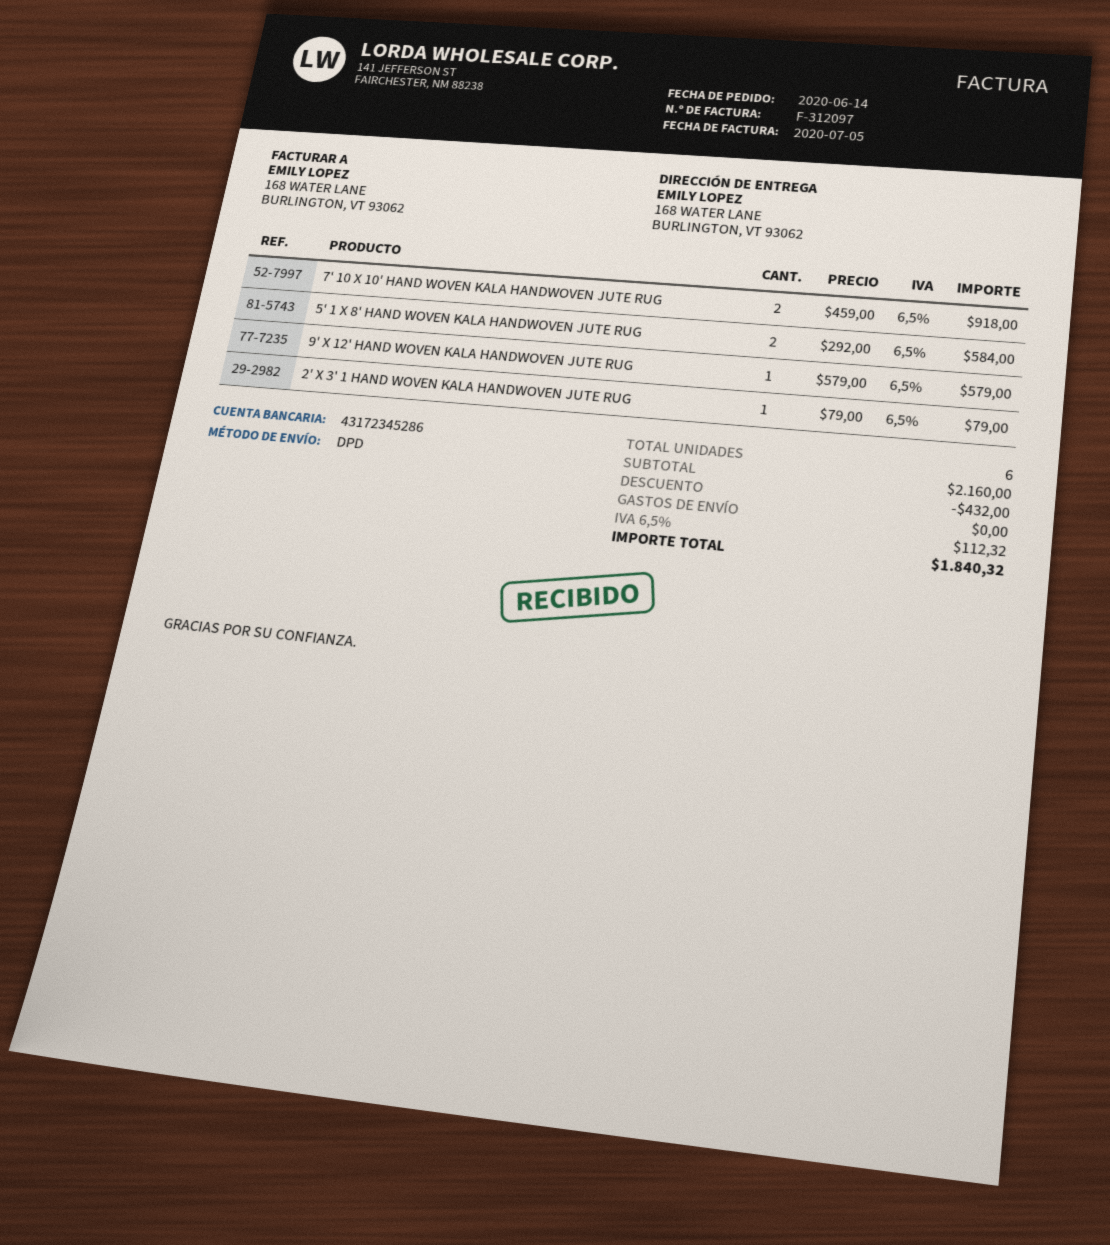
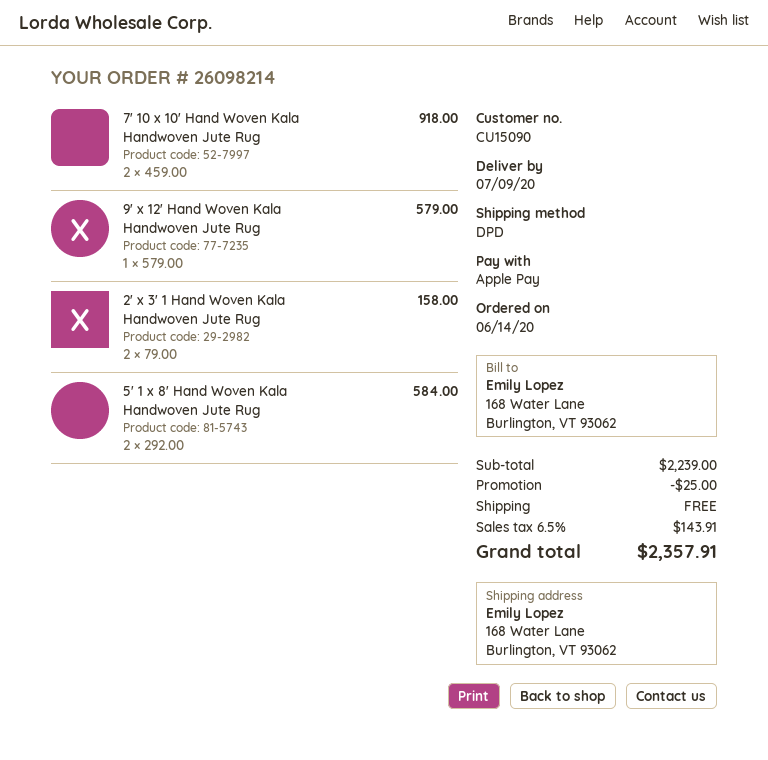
2' X 3' 1 HAND WOVEN KALA HANDWOVEN JUTE RUG: 1 x 79.00 = 79.00 -> 2 x 79.00 = 158.00
subtotal: 2160.00 -> 2239.00
discount: 432.00 -> 25.00
tax: 6.5% = 112.32 -> 6.5% = 143.91
total: 1840.32 -> 2357.91

